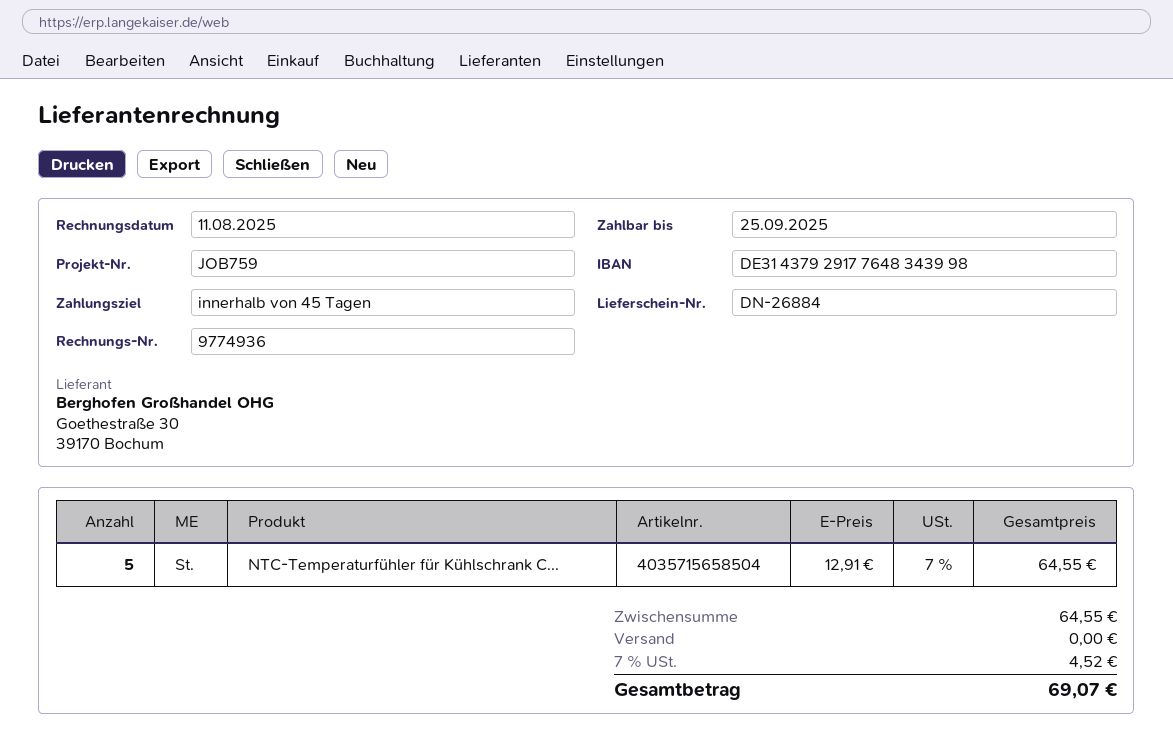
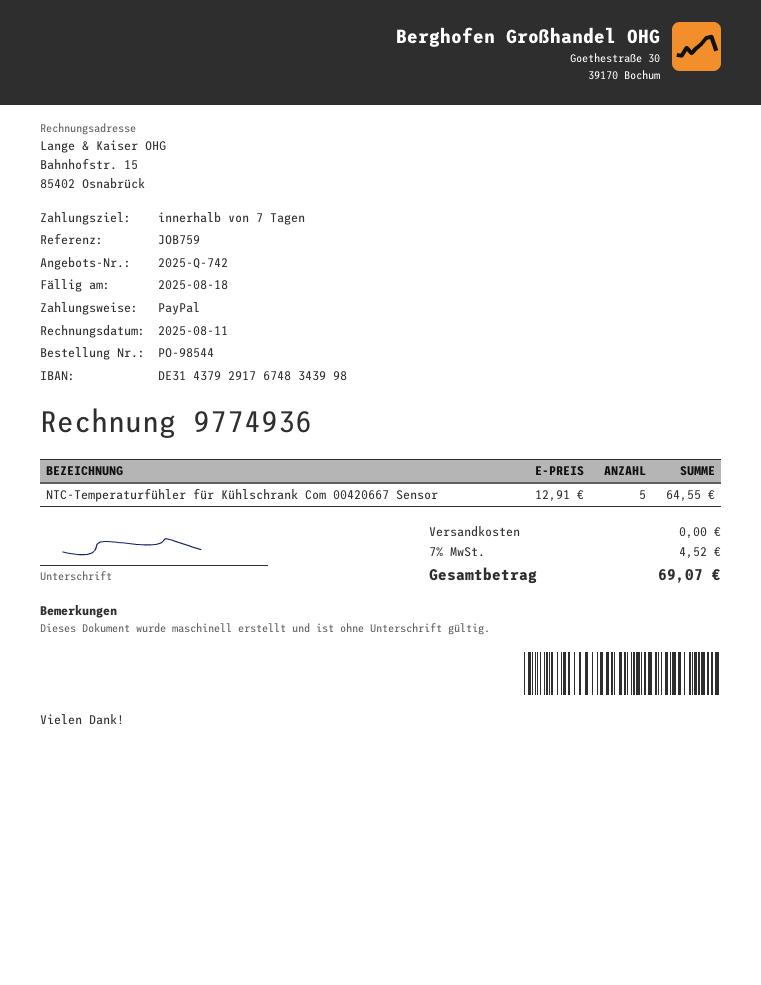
payment terms: 45 days -> 7 days
due date: 2025-09-25 -> 2025-08-18
bank account: DE31437929177648343998 -> DE31437929176748343998

